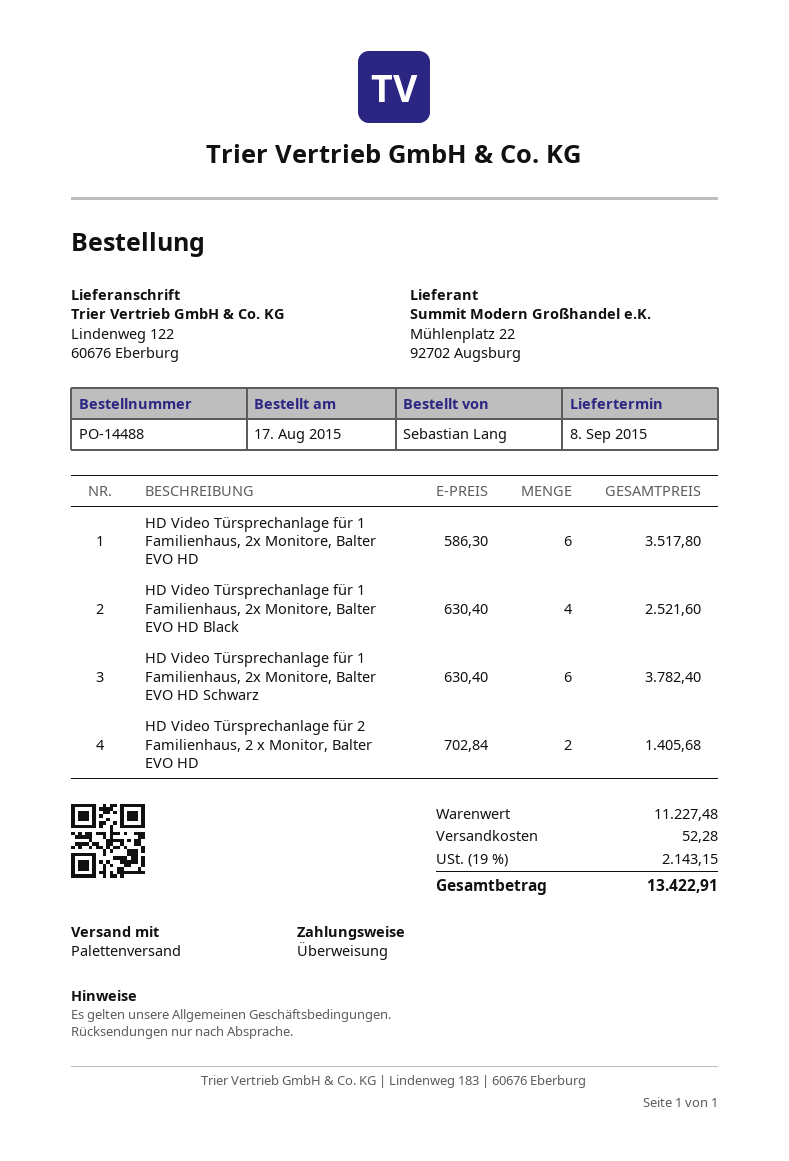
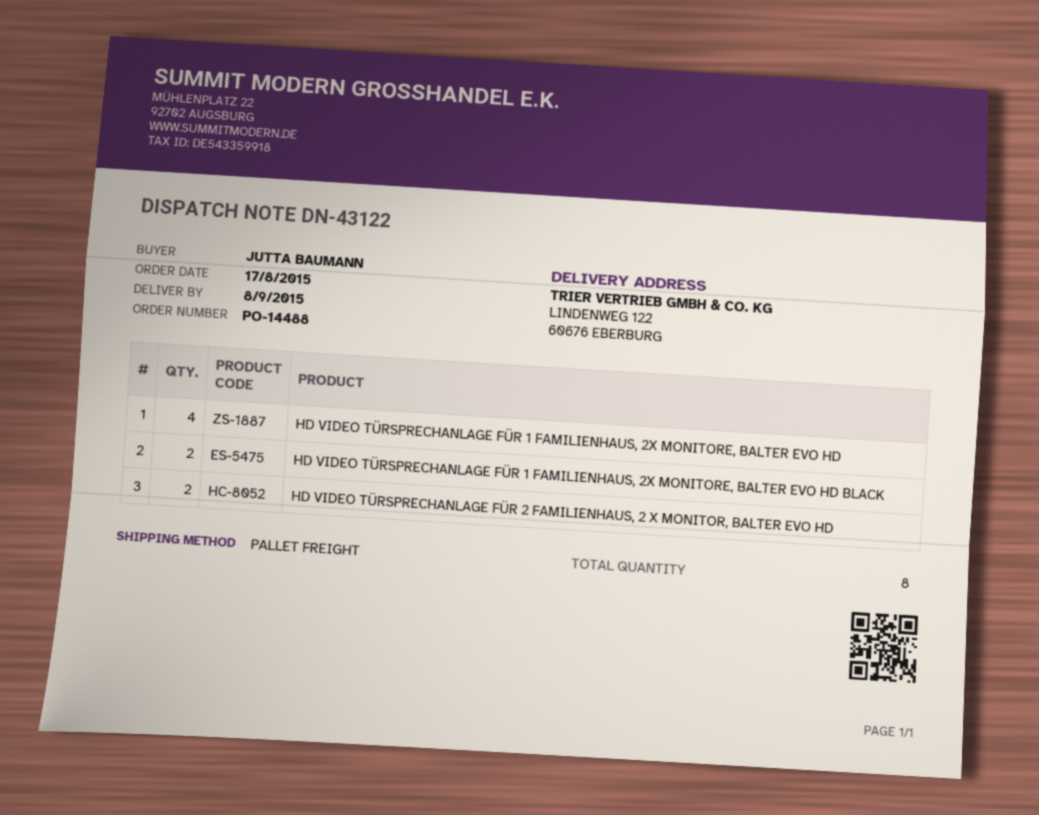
ordered by: Sebastian Lang -> JUTTA BAUMANN
HD Video Türsprechanlage für 1 Familienhaus, 2x Monitore, Balter EVO HD: 6 -> 4
HD Video Türsprechanlage für 1 Familienhaus, 2x Monitore, Balter EVO HD Black: 4 -> 2
HD Video Türsprechanlage für 1 Familienhaus, 2x Monitore, Balter EVO HD Schwarz: 6 -> none

